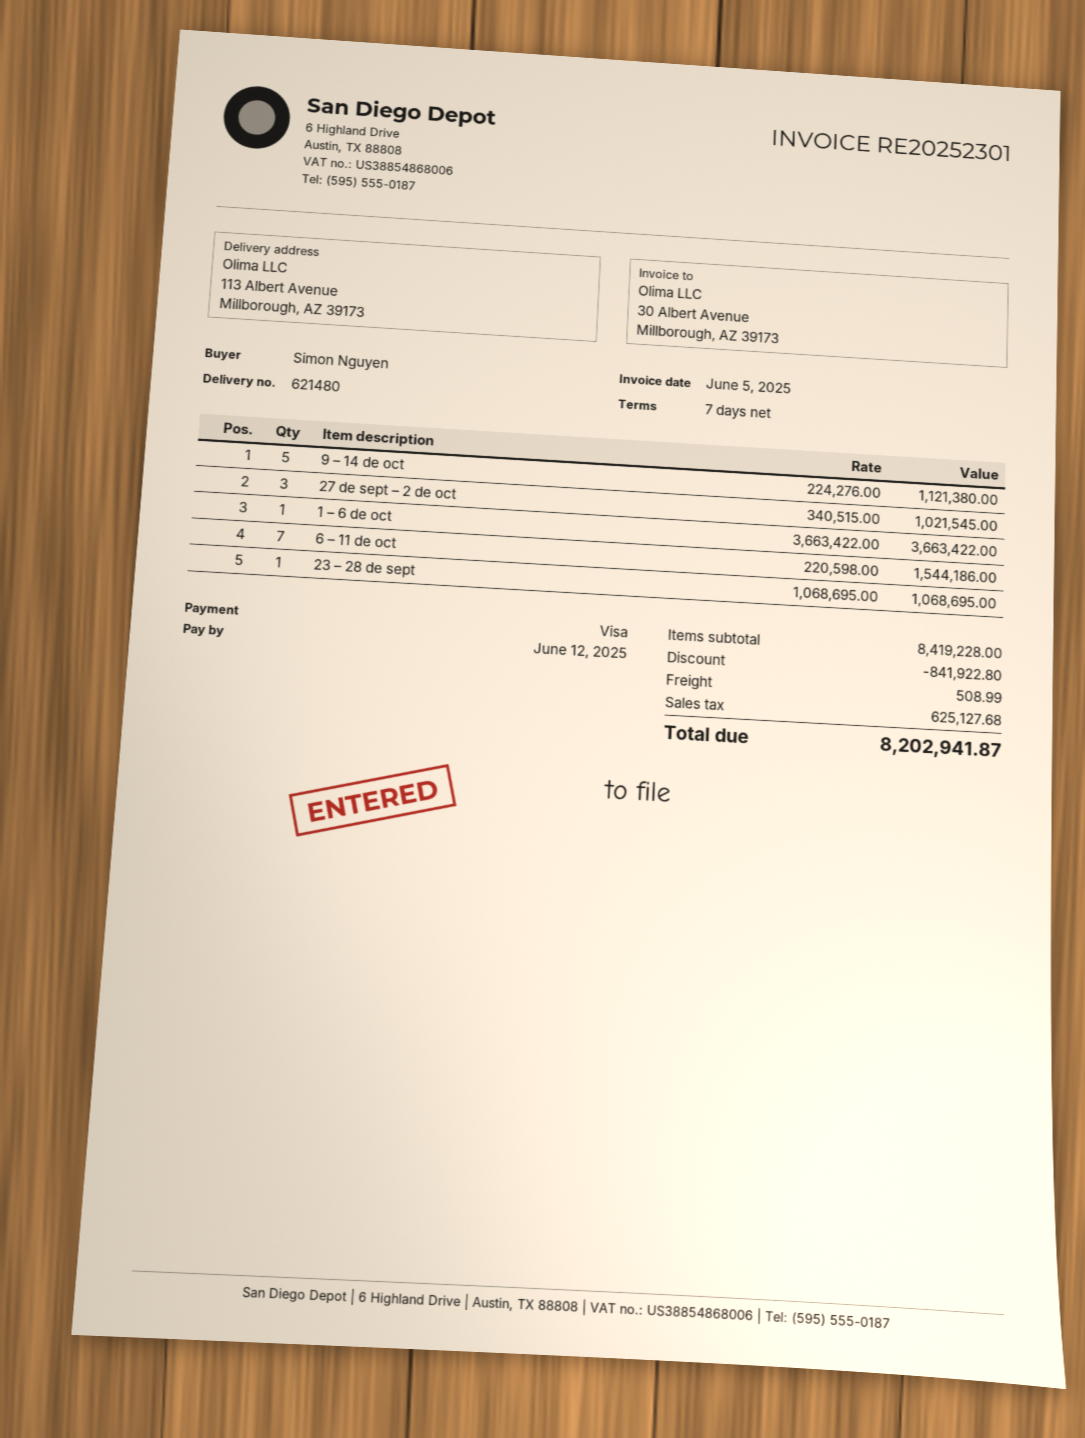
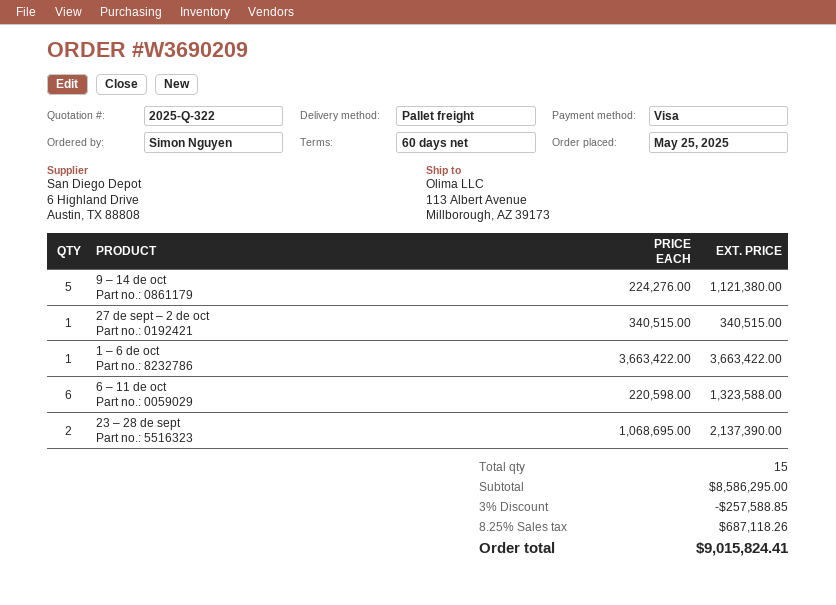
payment terms: 7 days -> 60 days
27 de sept – 2 de oct: 3 x 340515.00 = 1021545.00 -> 1 x 340515.00 = 340515.00
6 – 11 de oct: 7 x 220598.00 = 1544186.00 -> 6 x 220598.00 = 1323588.00
23 – 28 de sept: 1 x 1068695.00 = 1068695.00 -> 2 x 1068695.00 = 2137390.00
subtotal: 8419228.00 -> 8586295.00
discount: 841922.80 -> 257588.85
shipping: 508.99 -> none
tax: 625127.68 -> 687118.26
total: 8202941.87 -> 9015824.41

